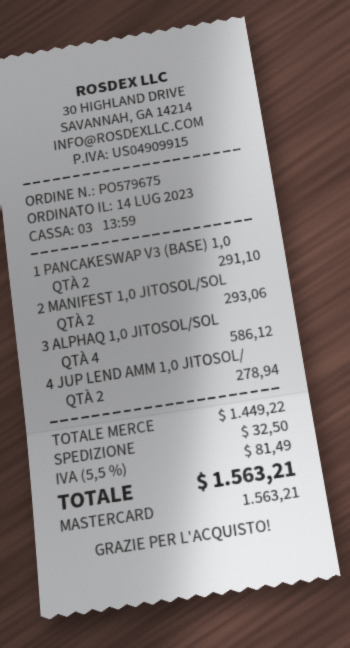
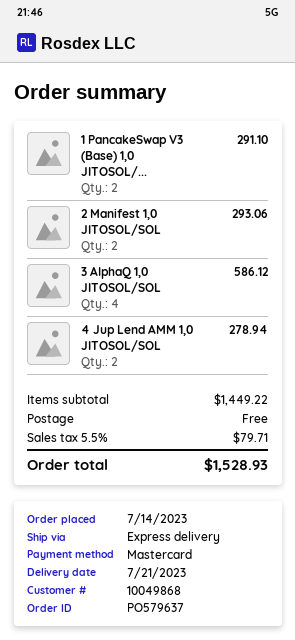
order number: PO579675 -> PO579637
shipping: 32.50 -> 0.00
tax: 5.5% = 81.49 -> 5.5% = 79.71
total: 1563.21 -> 1528.93

